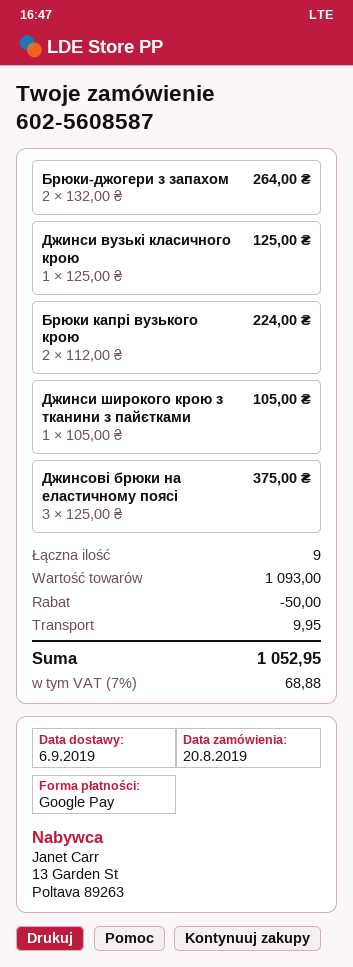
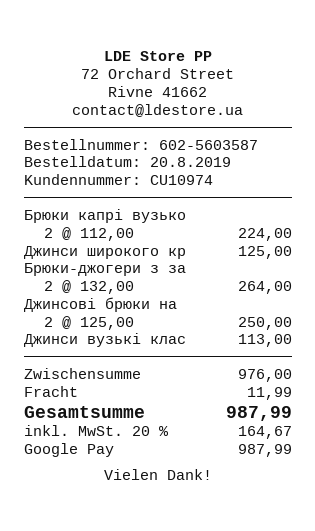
order number: 602-5608587 -> 602-5603587
Джинси вузькі класичного крою: 1 x 125.00 = 125.00 -> 1 x 113.00 = 113.00
Джинси широкого крою з тканини з пайєтками: 1 x 105.00 = 105.00 -> 1 x 125.00 = 125.00
Джинсові брюки на еластичному поясі: 3 x 125.00 = 375.00 -> 2 x 125.00 = 250.00
subtotal: 1093.00 -> 976.00
discount: 50.00 -> none
shipping: 9.95 -> 11.99
tax: 7% = 68.88 -> 20% = 164.67
total: 1052.95 -> 987.99

